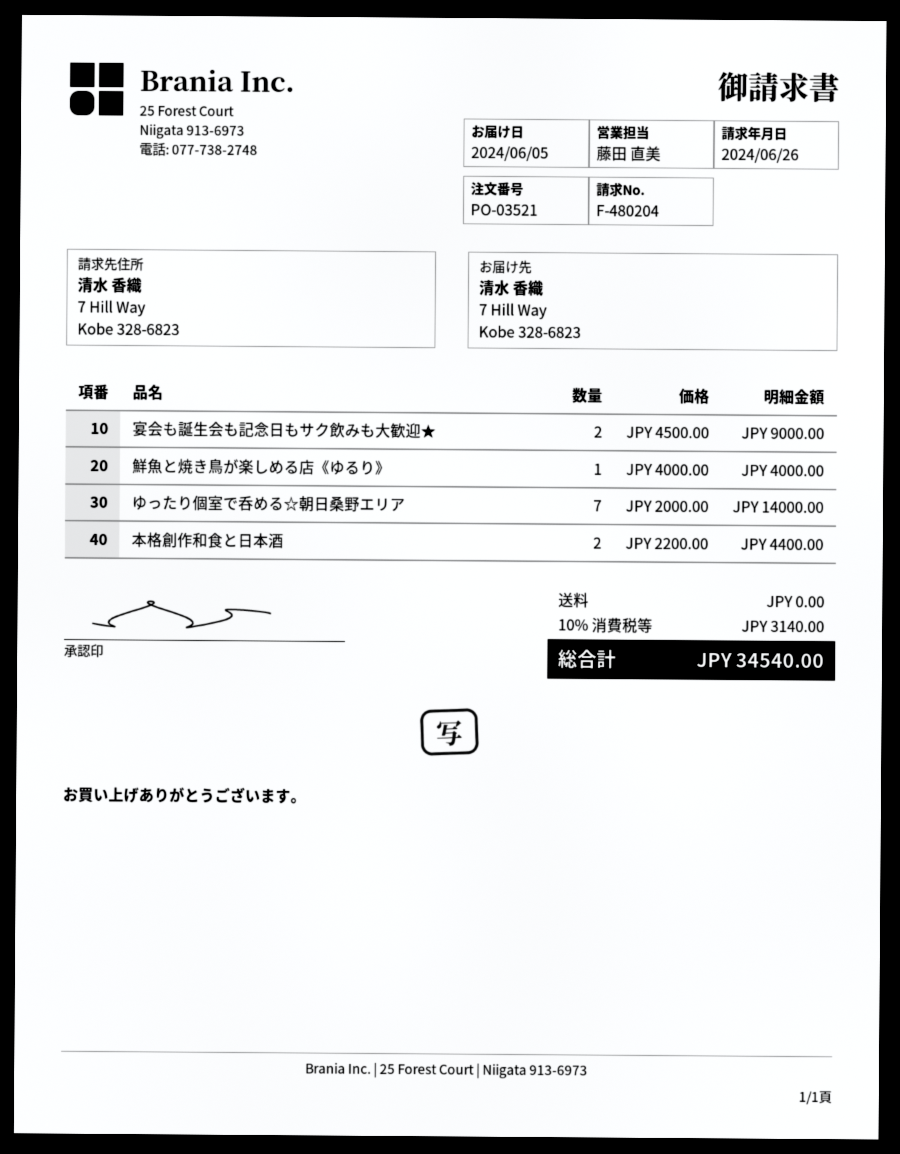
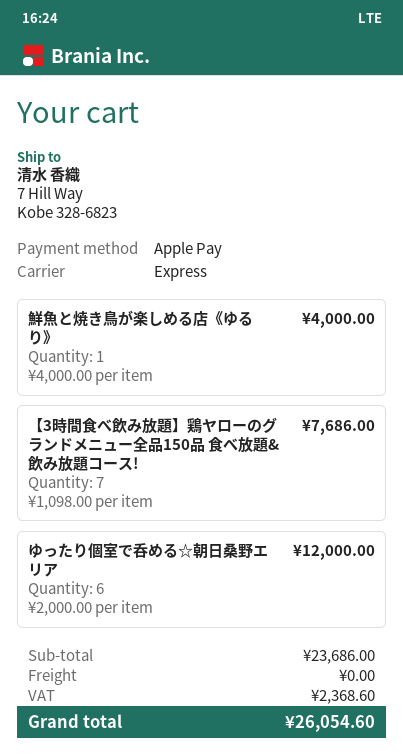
宴会も誕生会も記念日もサク飲みも大歓迎★: 2 x 4500.00 = 9000.00 -> none
ゆったり個室で呑める☆朝日桑野エリア: 7 x 2000.00 = 14000.00 -> 6 x 2000.00 = 12000.00
本格創作和食と日本酒: 2 x 2200.00 = 4400.00 -> none
【3時間食べ飲み放題】鶏ヤローのグランドメニュー全品150品 食べ放題&飲み放題コース!: none -> 7 x 1098.00 = 7686.00
tax: 3140.00 -> 2368.60
total: 34540.00 -> 26054.60

